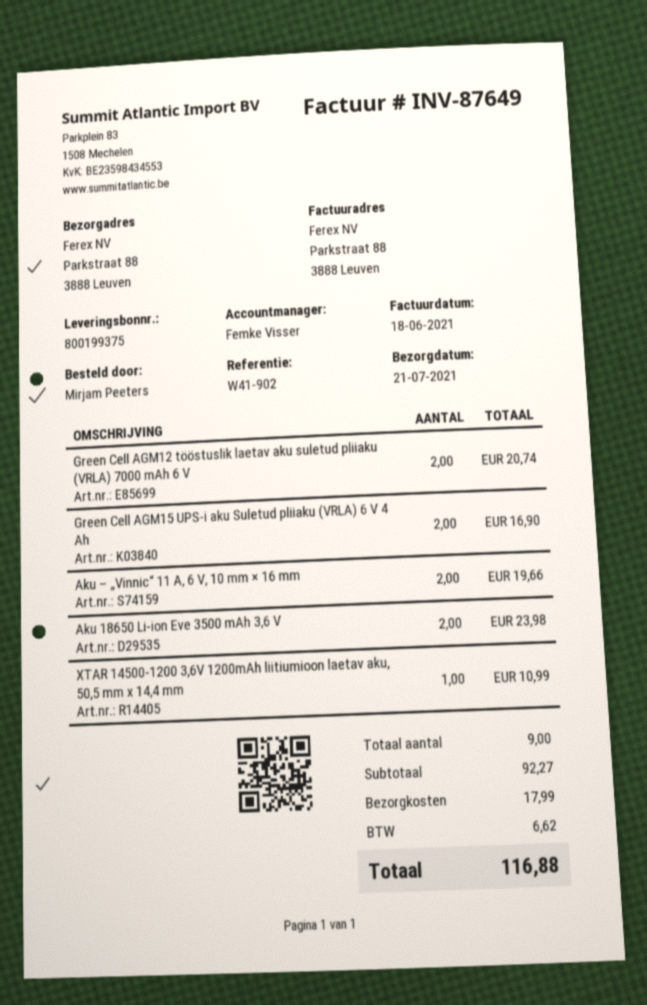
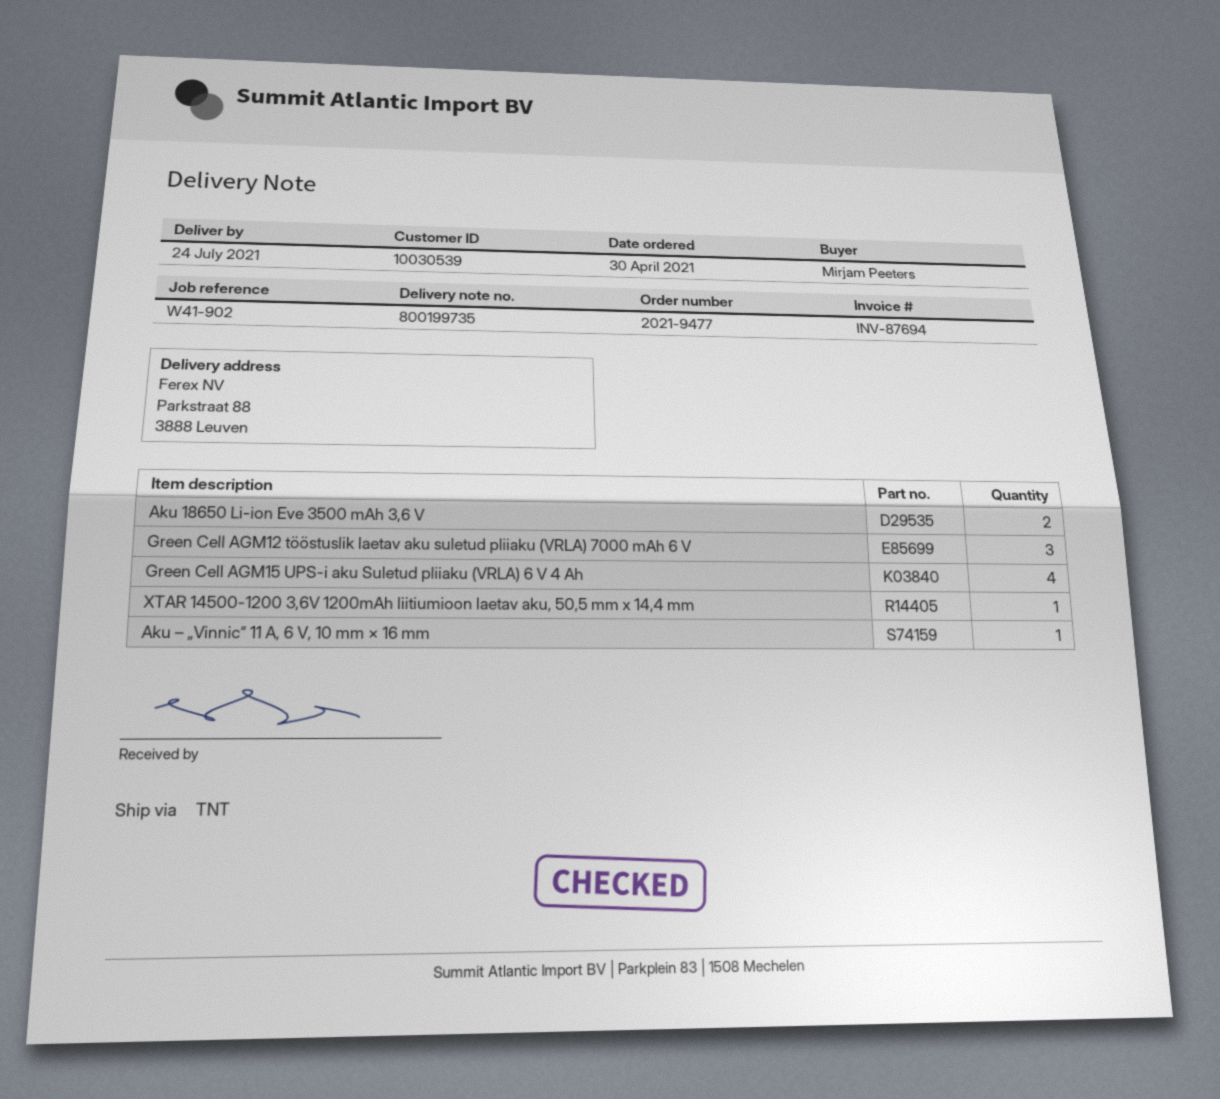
delivery note number: 800199375 -> 800199735
delivery date: 2021-07-21 -> 2021-07-24
invoice number: INV-87649 -> INV-87694
Green Cell AGM12 tööstuslik laetav aku suletud pliiaku (VRLA) 7000 mAh 6 V: 2 -> 3
Green Cell AGM15 UPS-i aku Suletud pliiaku (VRLA) 6 V 4 Ah: 2 -> 4
Aku – „Vinnic“ 11 A, 6 V, 10 mm × 16 mm: 2 -> 1

